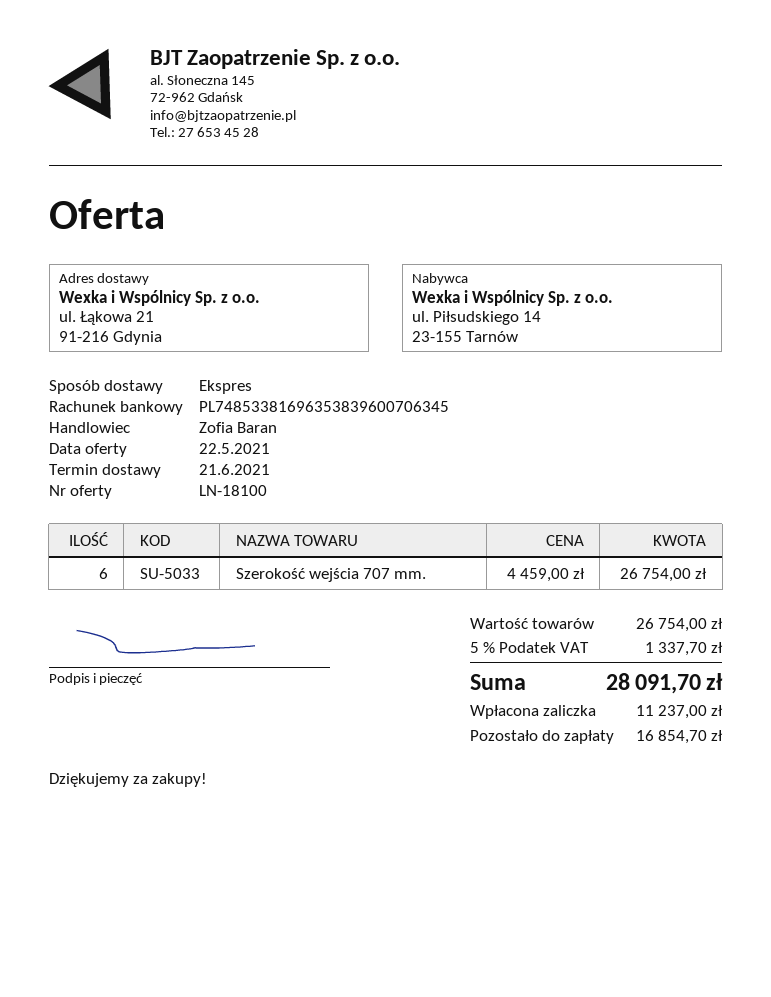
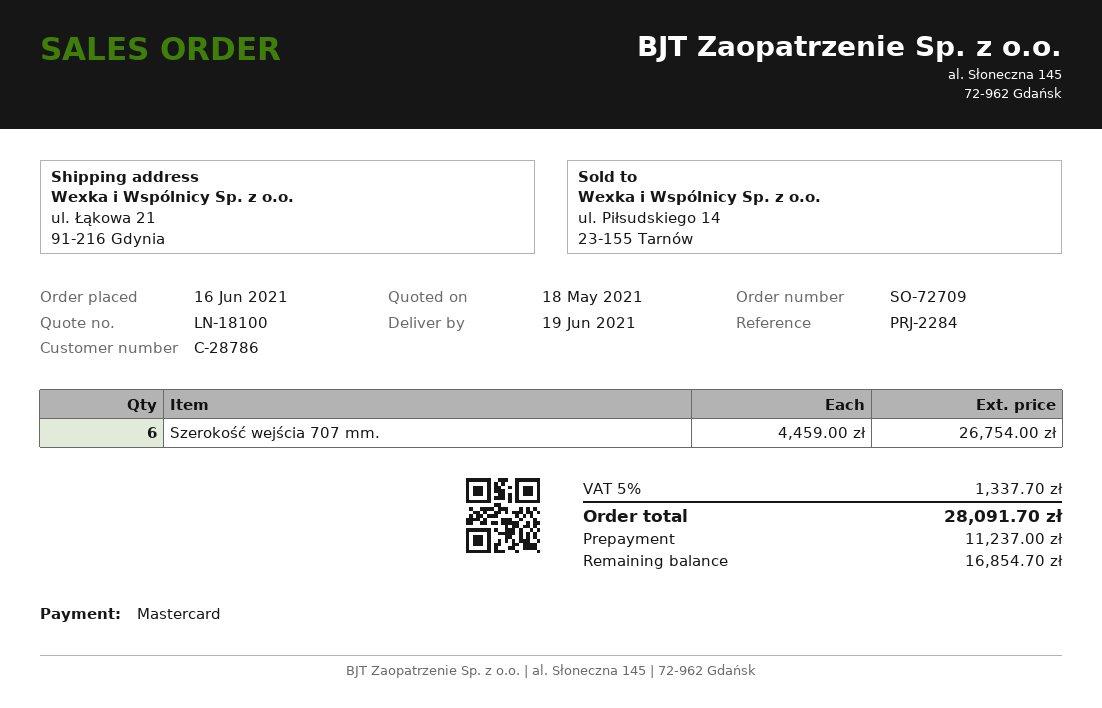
quote date: 2021-05-22 -> 2021-05-18
delivery date: 2021-06-21 -> 2021-06-19

